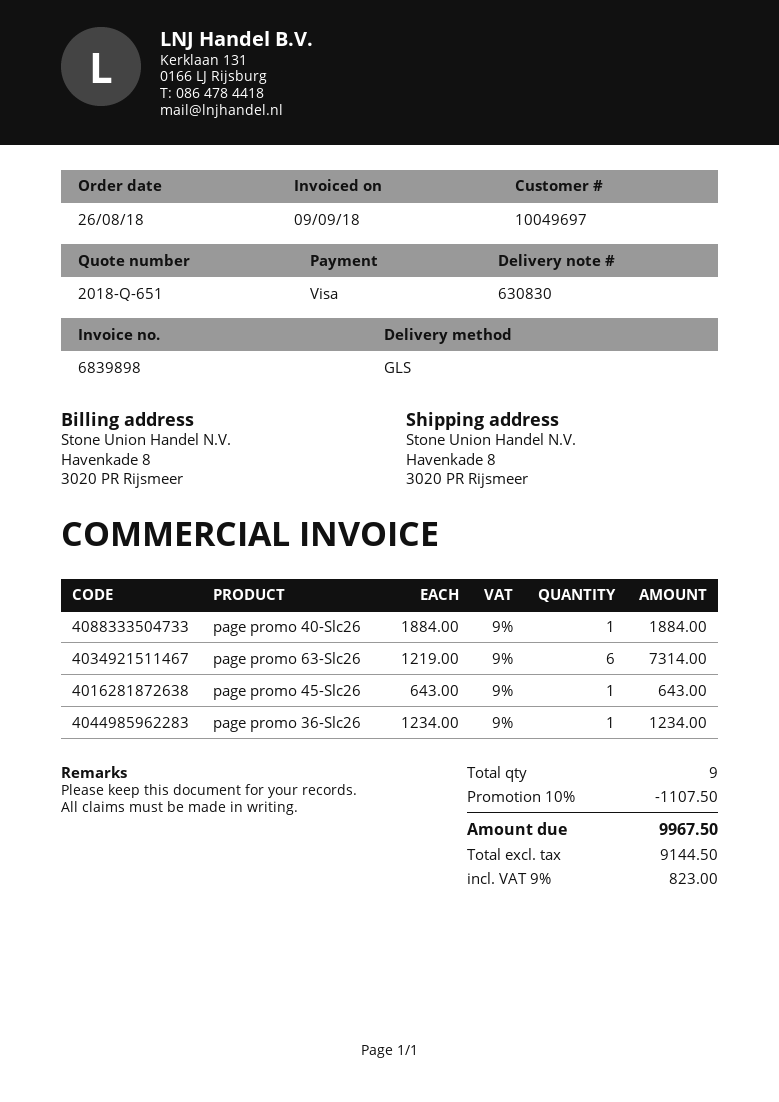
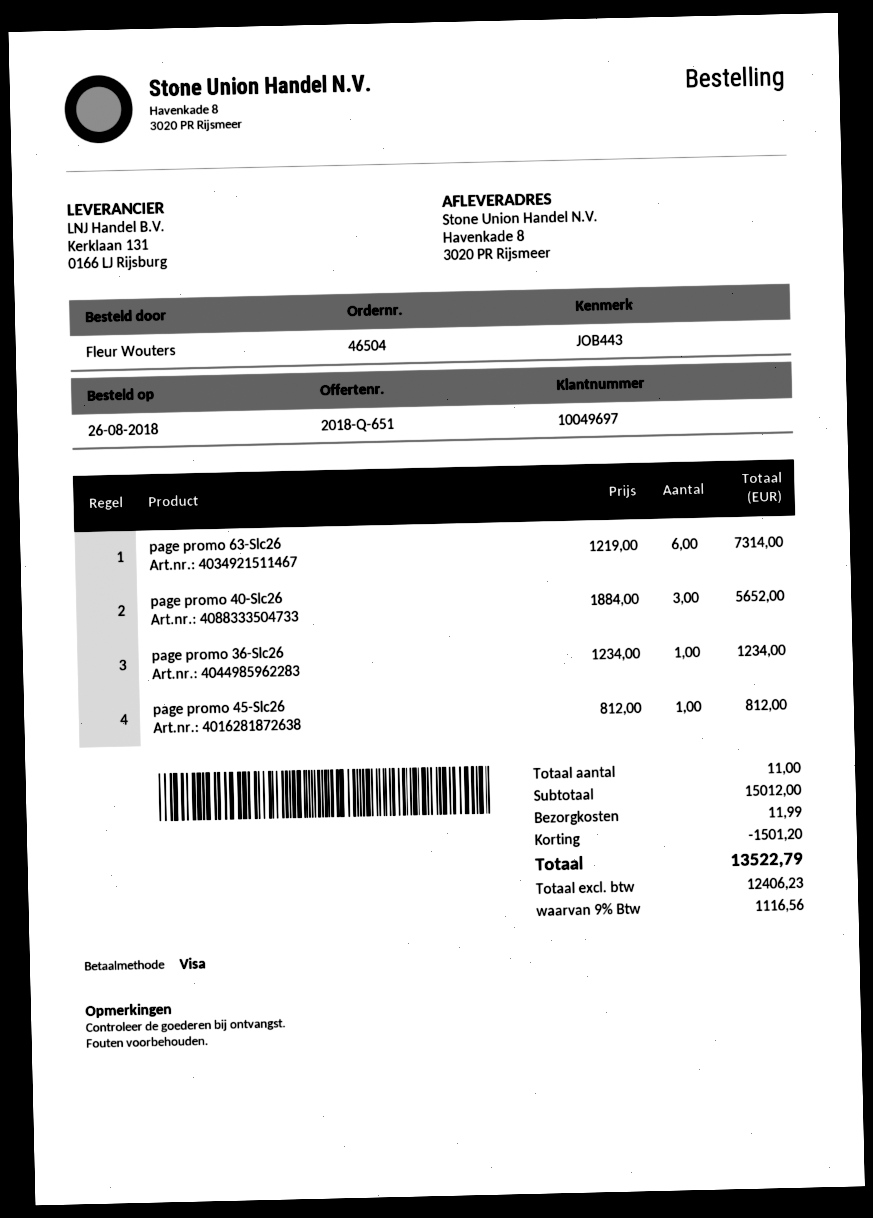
page promo 40-Slc26: 1 x 1884.00 = 1884.00 -> 3 x 1884.00 = 5652.00
page promo 45-Slc26: 1 x 643.00 = 643.00 -> 1 x 812.00 = 812.00
total quantity: 9 -> 11
discount: 1107.50 -> 1501.20
shipping: none -> 11.99
net: 9144.50 -> 12406.23
tax: 9% = 823.00 -> 9% = 1116.56
total: 9967.50 -> 13522.79

